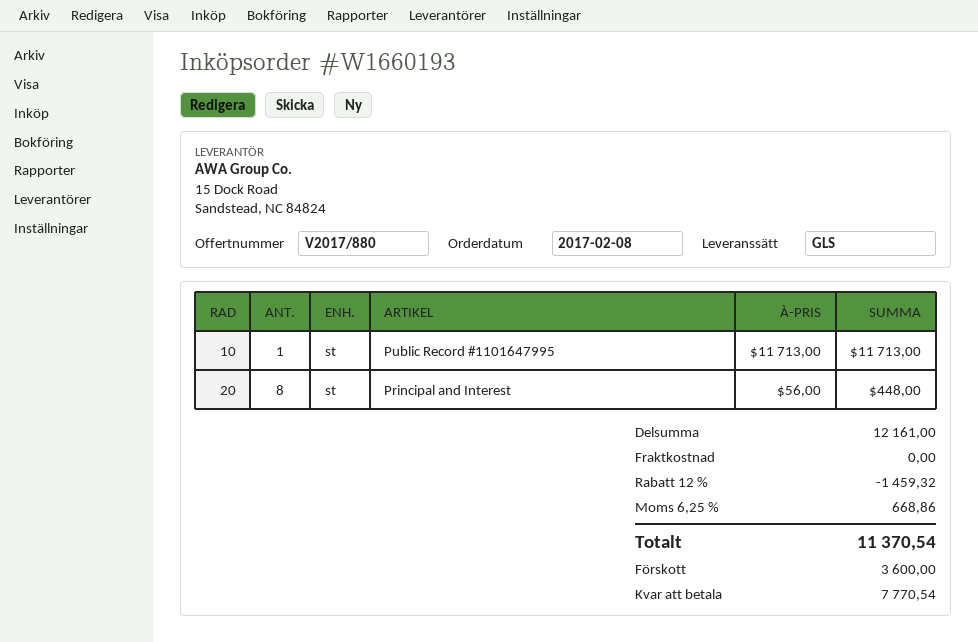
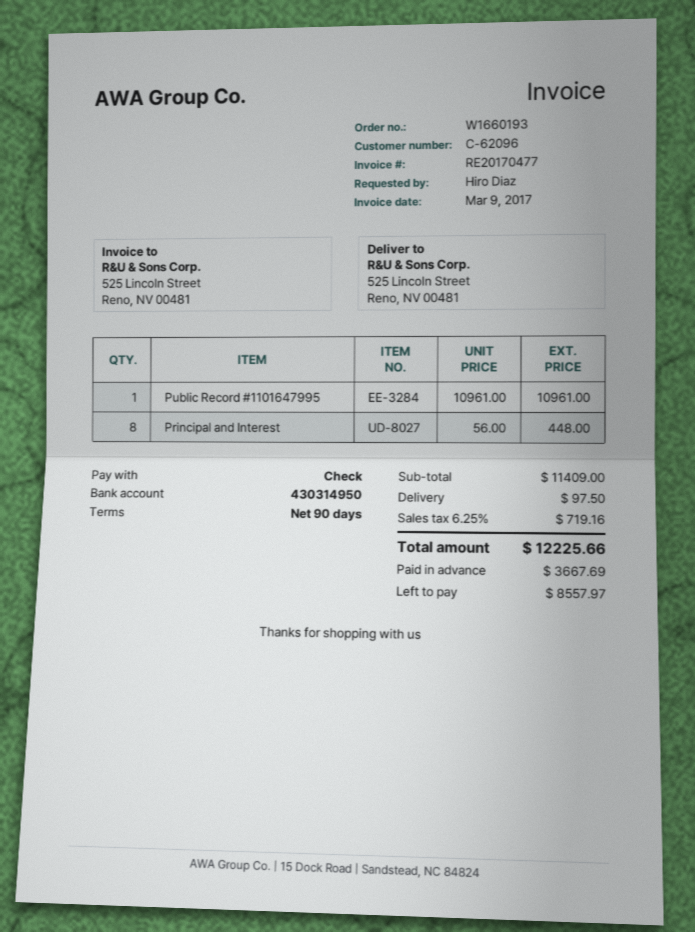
Public Record #1101647995: 1 x 11713.00 = 11713.00 -> 1 x 10961.00 = 10961.00
subtotal: 12161.00 -> 11409.00
discount: 12% = 1459.32 -> none
shipping: 0.00 -> 97.50
tax: 6.25% = 668.86 -> 6.25% = 719.16
total: 11370.54 -> 12225.66
deposit: 3600.00 -> 3667.69
balance: 7770.54 -> 8557.97

